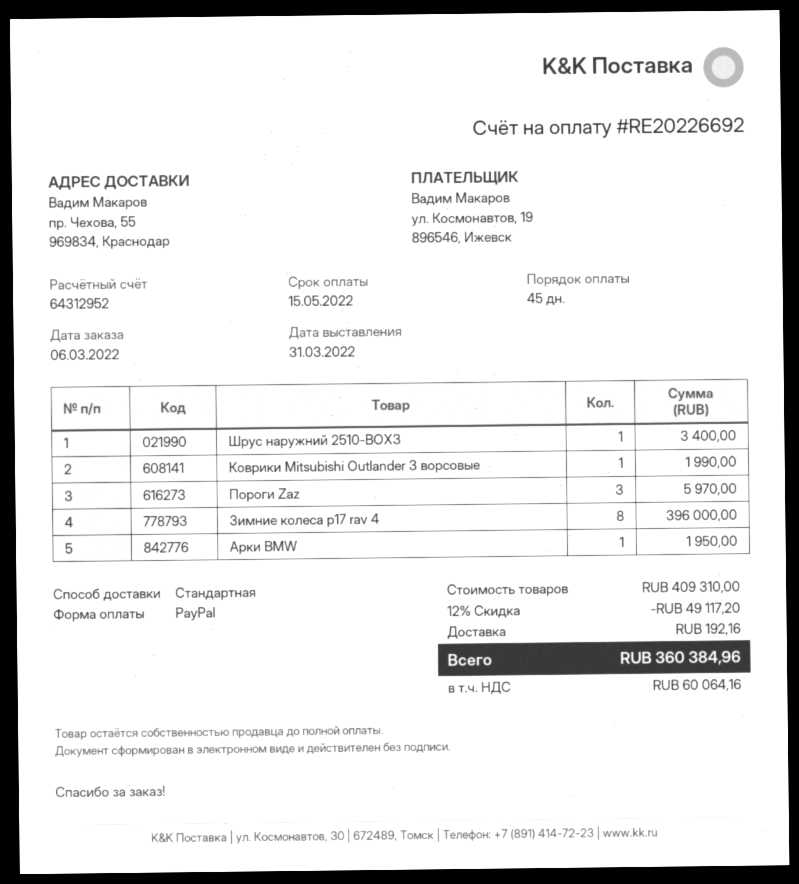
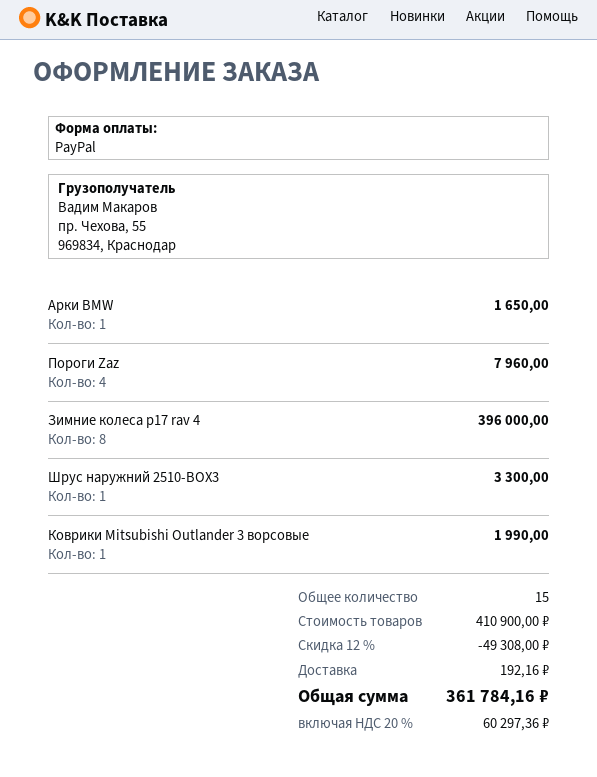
Шрус наружний 2510-BOX3: 1 for 3400.00 -> 1 for 3300.00
Пороги Zaz: 3 for 5970.00 -> 4 for 7960.00
Арки BMW: 1 for 1950.00 -> 1 for 1650.00
subtotal: 409310.00 -> 410900.00
discount: 12% = 49117.20 -> 12% = 49308.00
tax: 60064.16 -> 60297.36
total: 360384.96 -> 361784.16

